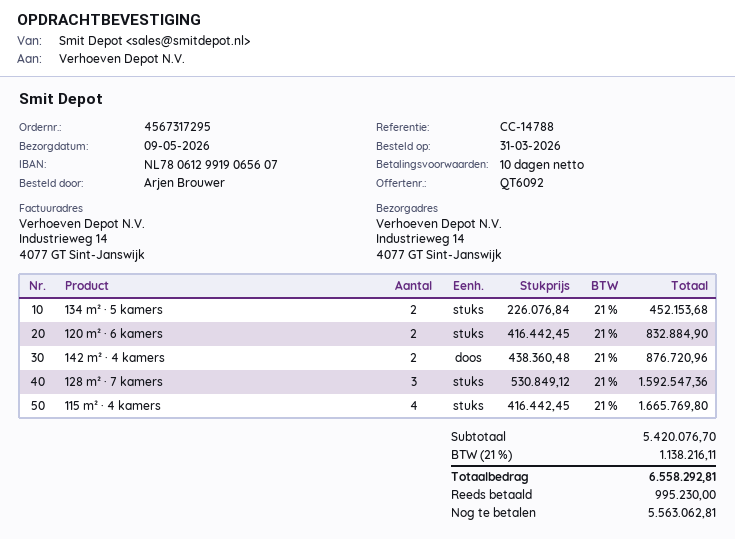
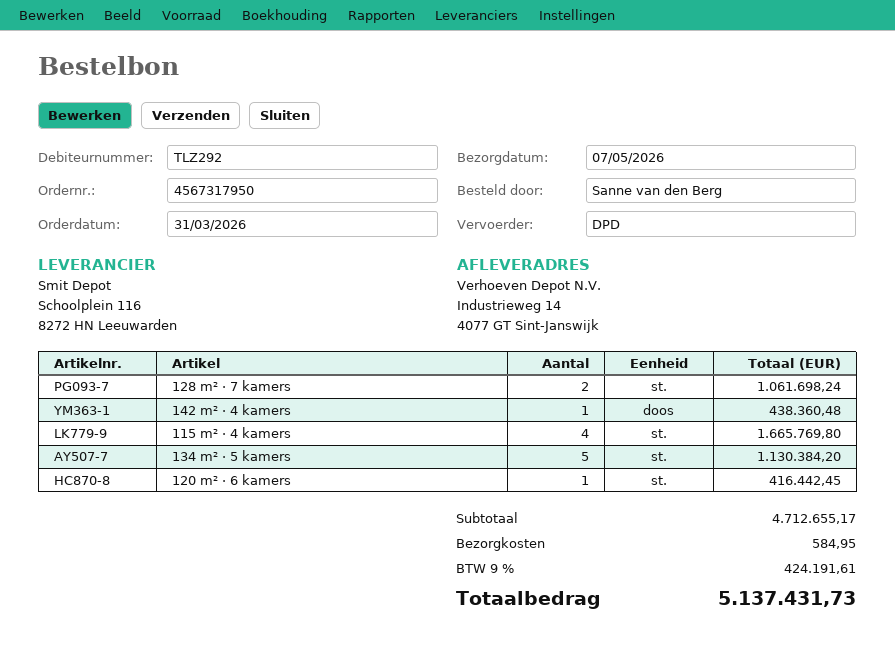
order number: 4567317295 -> 4567317950
delivery date: 2026-05-09 -> 2026-05-07
ordered by: Arjen Brouwer -> Sanne van den Berg
134 m² · 5 kamers: 2 for 452153.68 -> 5 for 1130384.20
120 m² · 6 kamers: 2 for 832884.90 -> 1 for 416442.45
142 m² · 4 kamers: 2 for 876720.96 -> 1 for 438360.48
128 m² · 7 kamers: 3 for 1592547.36 -> 2 for 1061698.24
subtotal: 5420076.70 -> 4712655.17
shipping: none -> 584.95
tax: 21% = 1138216.11 -> 9% = 424191.61
total: 6558292.81 -> 5137431.73

